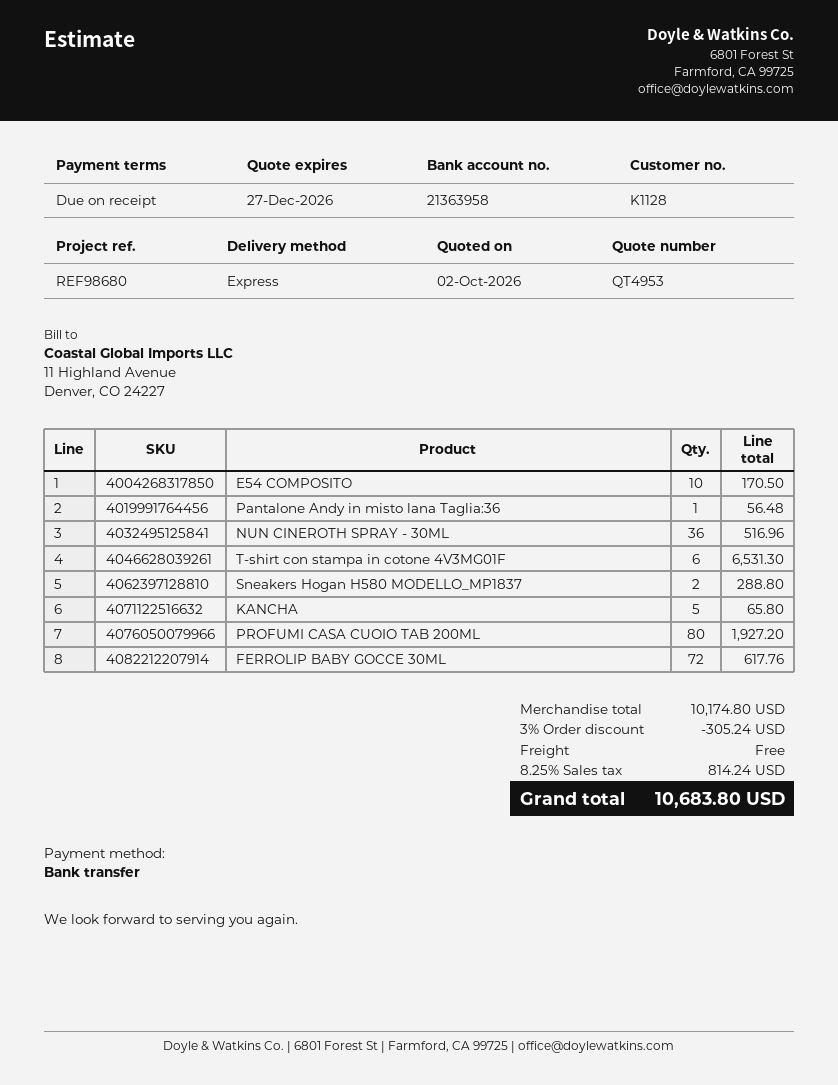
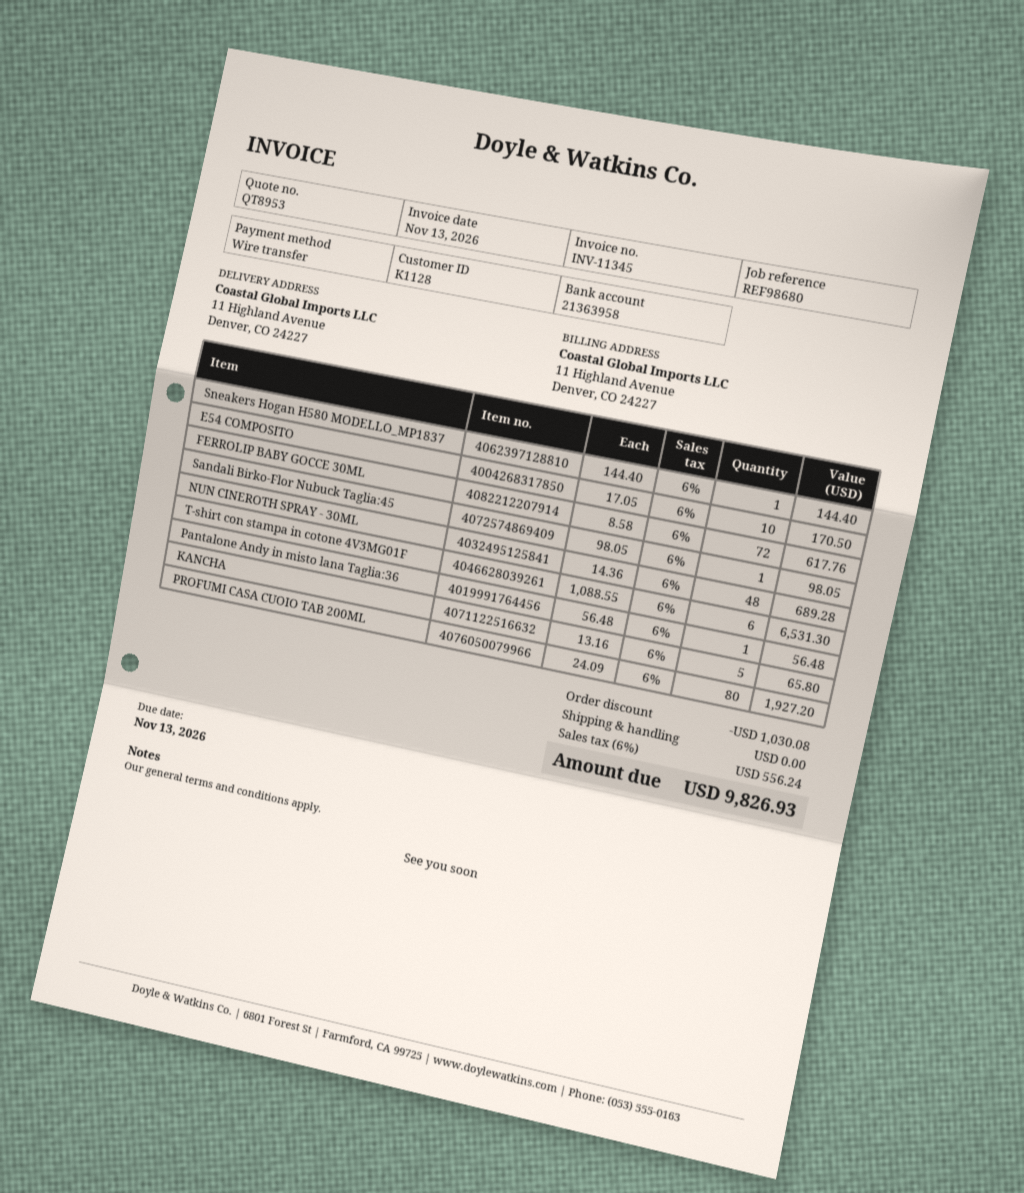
quote number: QT4953 -> QT8953
NUN CINEROTH SPRAY - 30ML: 36 for 516.96 -> 48 for 689.28
Sneakers Hogan H580 MODELLO_MP1837: 2 for 288.80 -> 1 for 144.40
Sandali Birko-Flor Nubuck Taglia:45: none -> 1 for 98.05
discount: 305.24 -> 1030.08
tax: 8.25% = 814.24 -> 6% = 556.24
total: 10683.80 -> 9826.93

